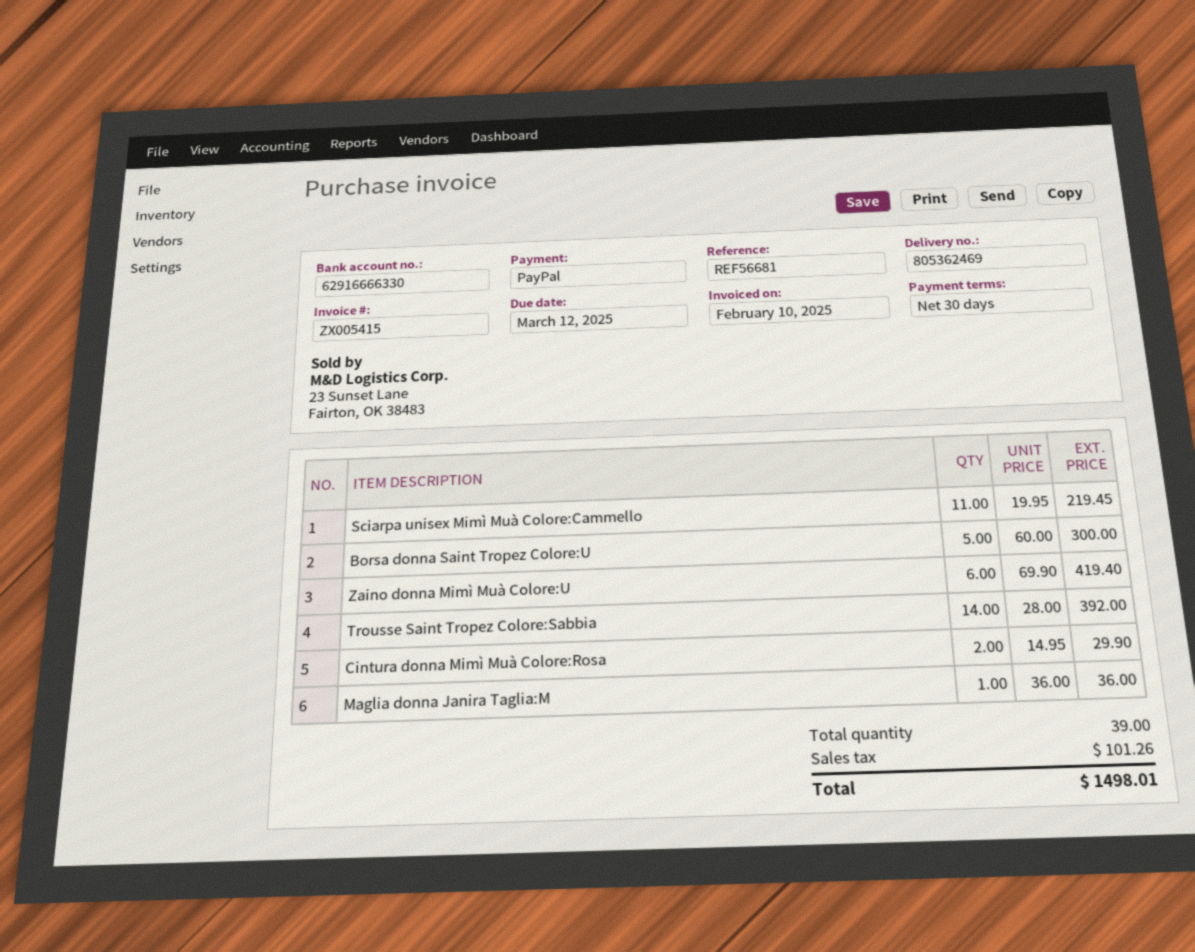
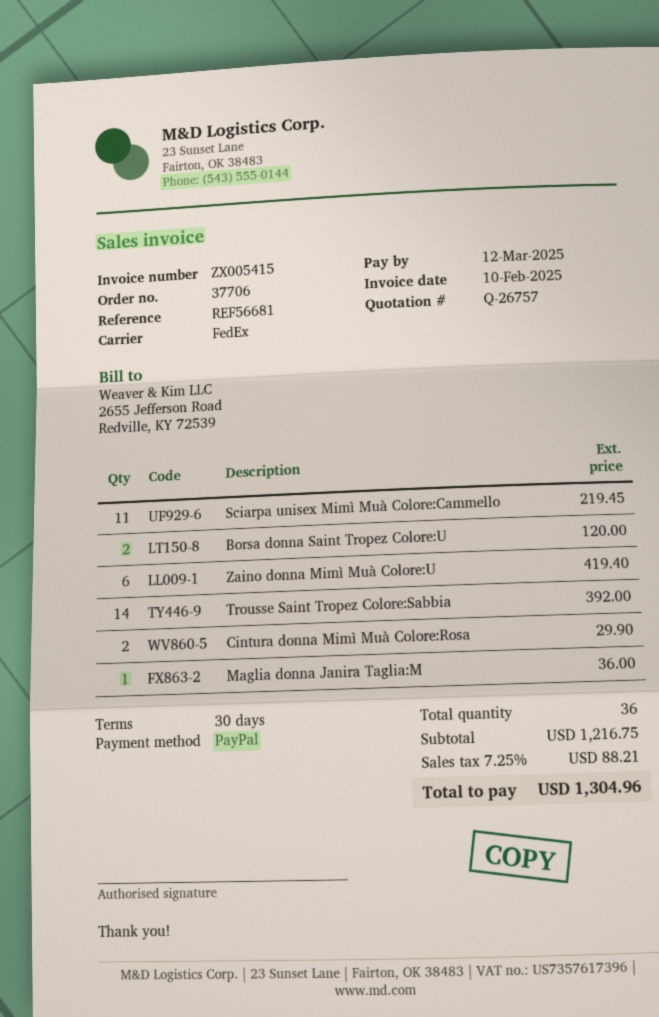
Borsa donna Saint Tropez Colore:U: 5 for 300.00 -> 2 for 120.00
total quantity: 39 -> 36
tax: 101.26 -> 88.21
total: 1498.01 -> 1304.96

